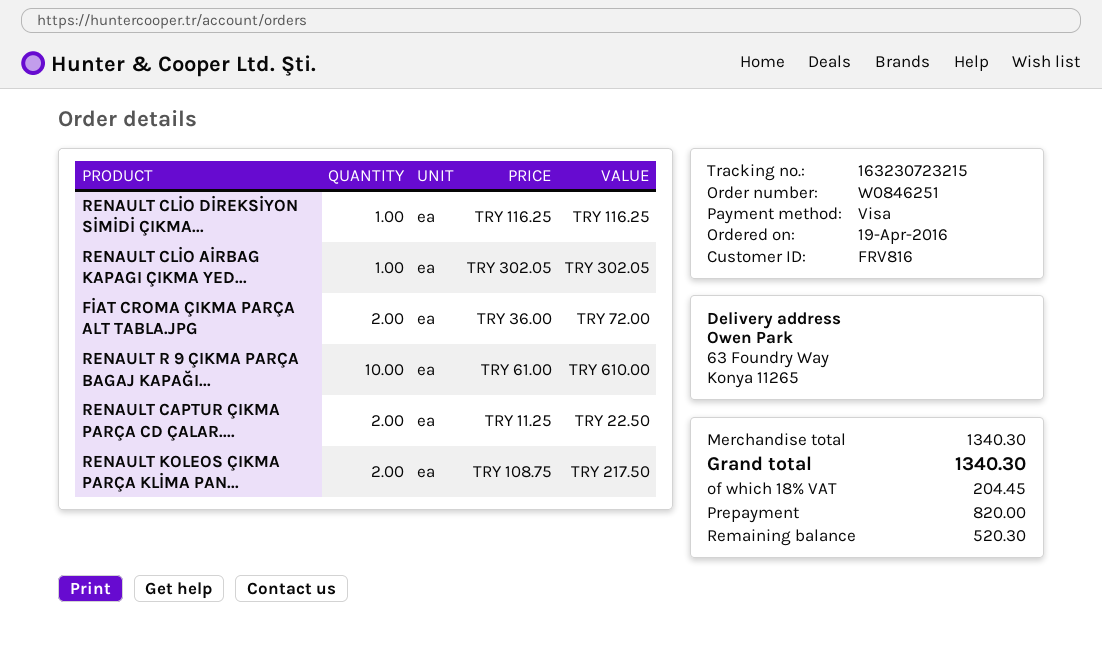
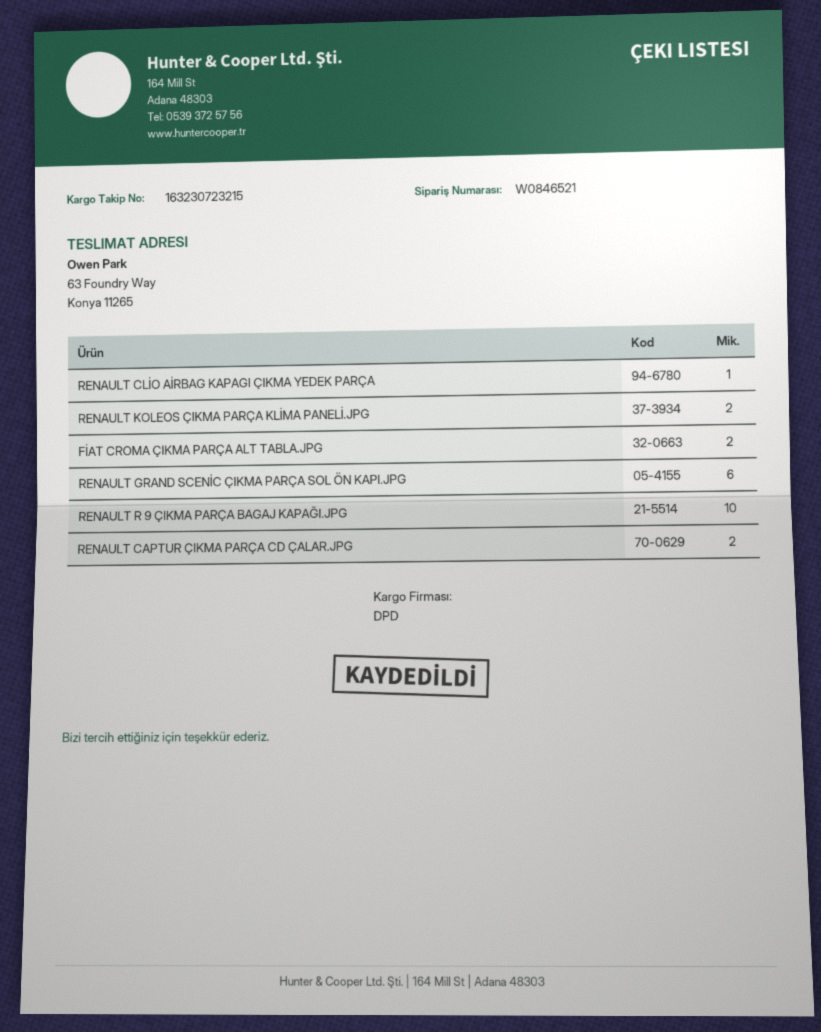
order number: W0846251 -> W0846521
RENAULT CLİO DİREKSİYON SİMİDİ ÇIKMA...: 1 -> none
RENAULT GRAND SCENİC ÇIKMA PARÇA SOL ÖN KAPI.JPG: none -> 6

